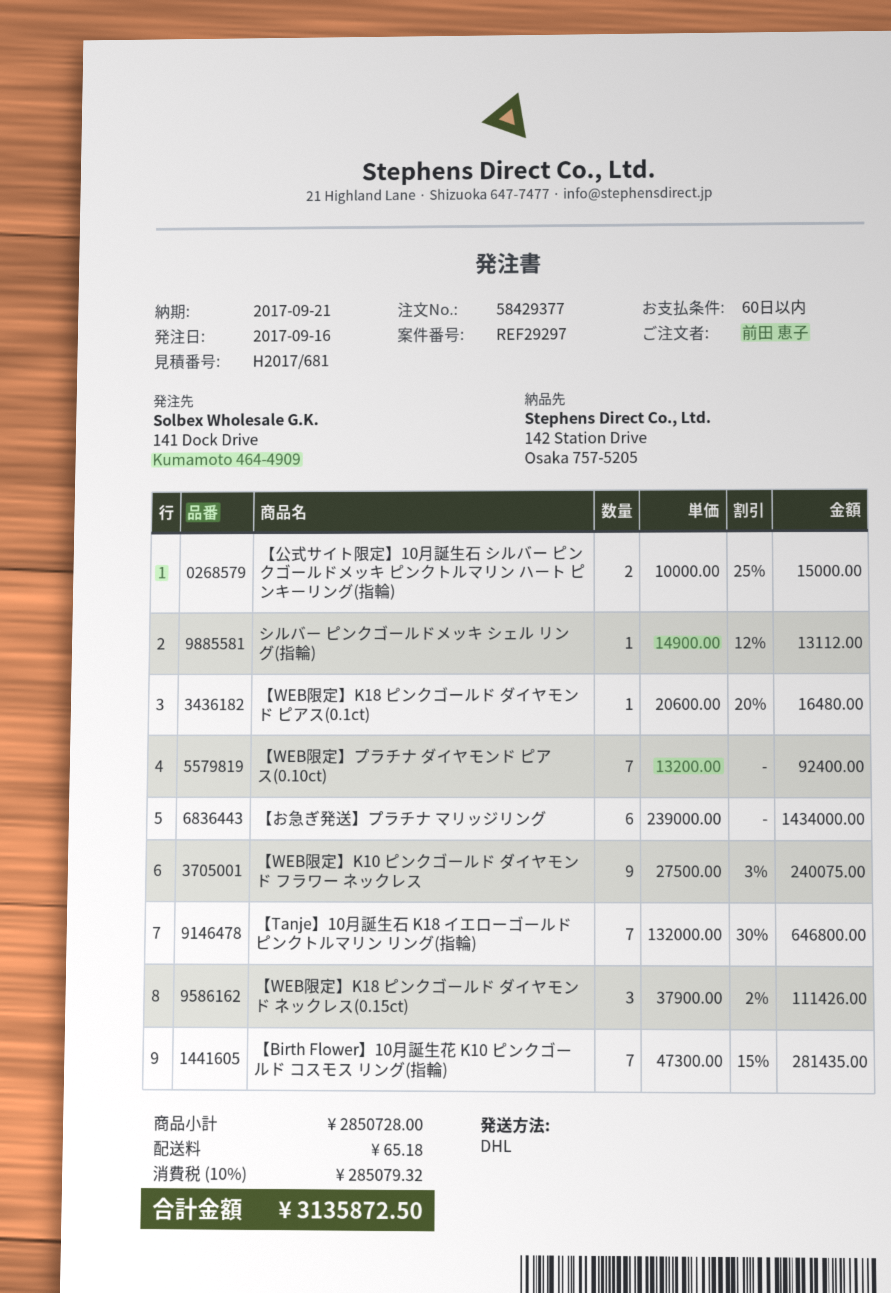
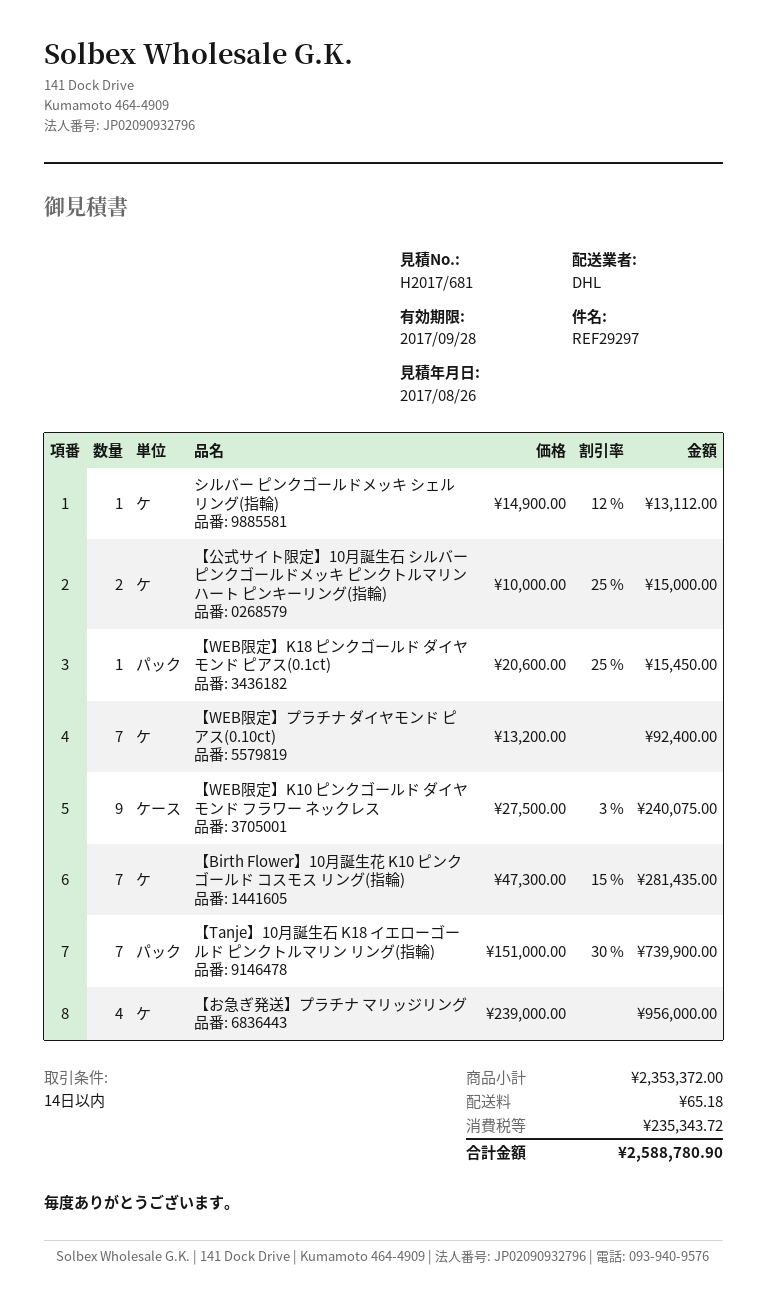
payment terms: 60 days -> 14 days
【WEB限定】K18 ピンクゴールド ダイヤモンド ピアス(0.1ct): 1 x 20600.00 - 20% = 16480.00 -> 1 x 20600.00 - 25% = 15450.00
【お急ぎ発送】プラチナ マリッジリング: 6 x 239000.00 = 1434000.00 -> 4 x 239000.00 = 956000.00
【Tanje】10月誕生石 K18 イエローゴールド ピンクトルマリン リング(指輪): 7 x 132000.00 - 30% = 646800.00 -> 7 x 151000.00 - 30% = 739900.00
【WEB限定】K18 ピンクゴールド ダイヤモンド ネックレス(0.15ct): 3 x 37900.00 - 2% = 111426.00 -> none
subtotal: 2850728.00 -> 2353372.00
tax: 285079.32 -> 235343.72
total: 3135872.50 -> 2588780.90

